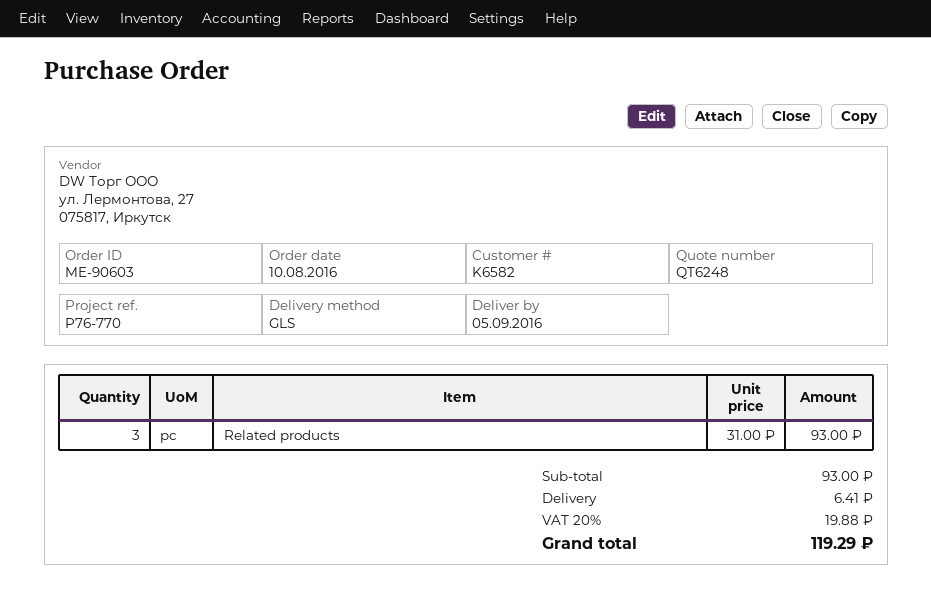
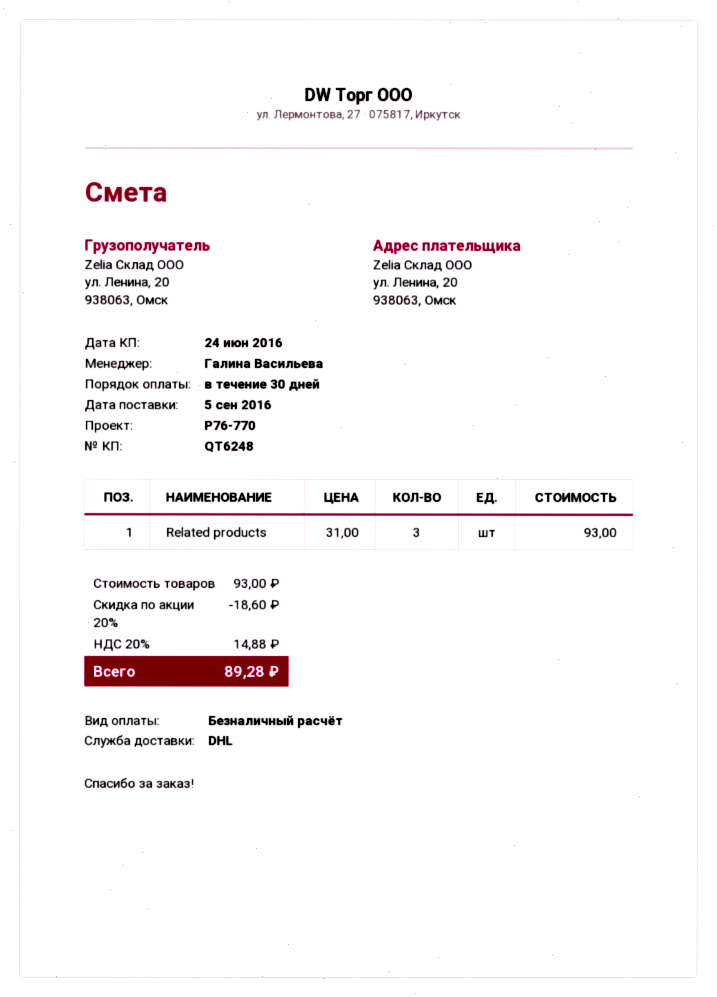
shipping method: GLS -> DHL
discount: none -> 20% = 18.60
shipping: 6.41 -> none
tax: 20% = 19.88 -> 20% = 14.88
total: 119.29 -> 89.28

